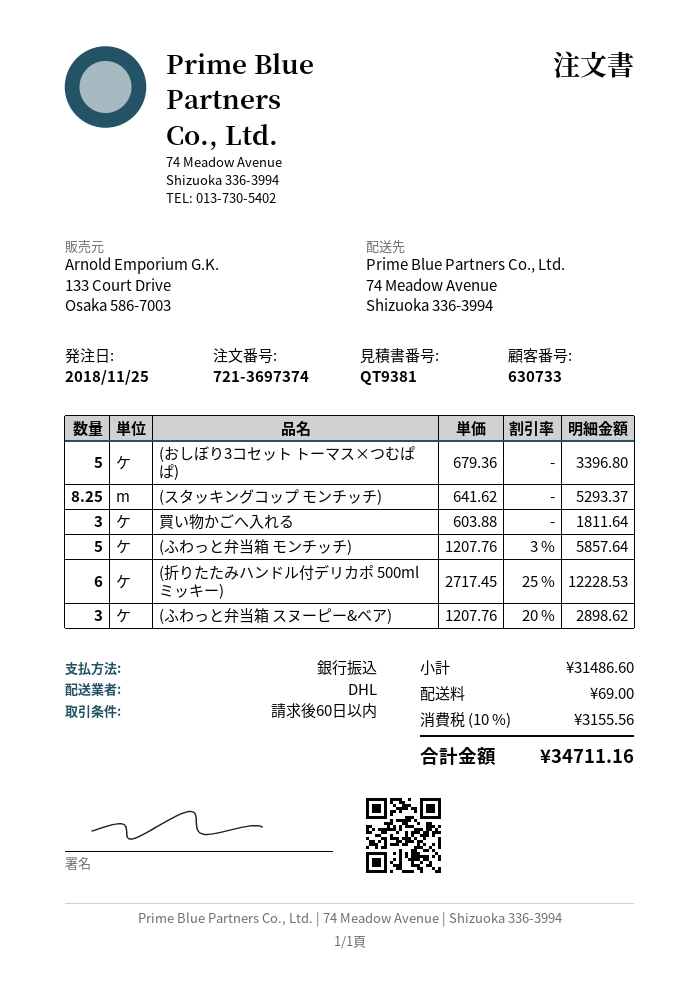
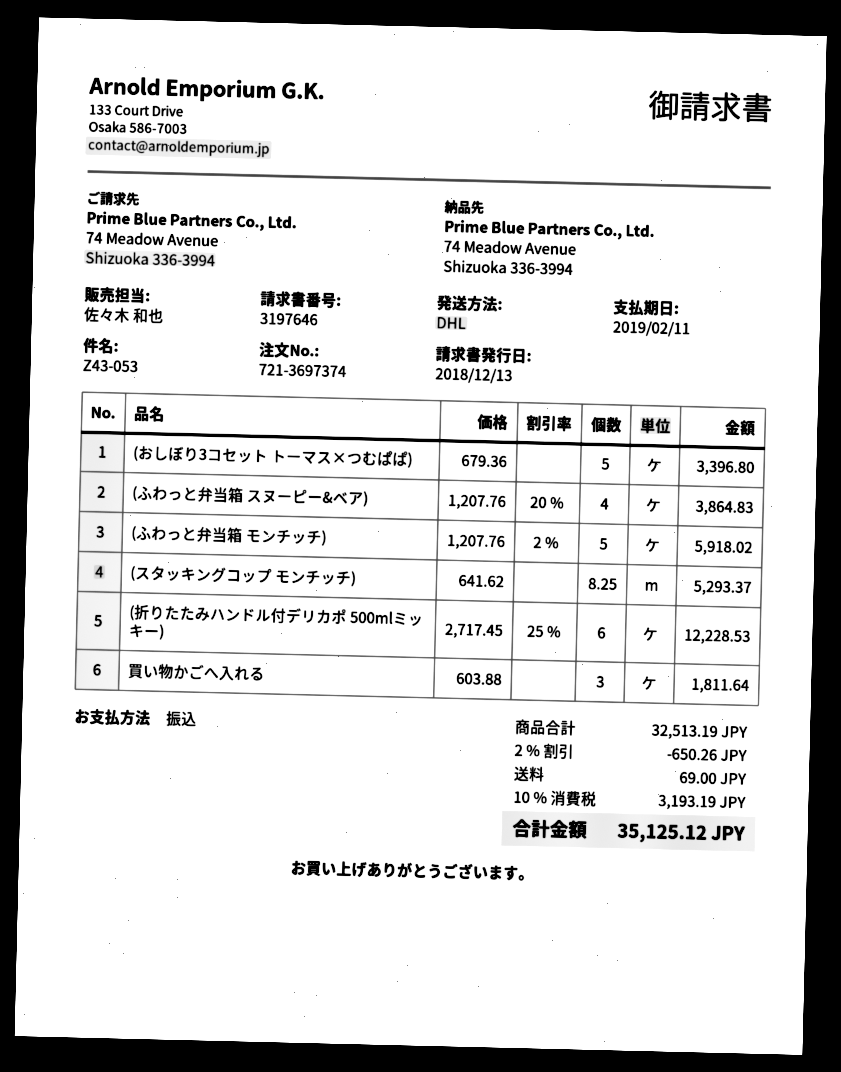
(ふわっと弁当箱 モンチッチ): 5 x 1207.76 - 3% = 5857.64 -> 5 x 1207.76 - 2% = 5918.02
(ふわっと弁当箱 スヌーピー&ベア): 3 x 1207.76 - 20% = 2898.62 -> 4 x 1207.76 - 20% = 3864.83
subtotal: 31486.60 -> 32513.19
discount: none -> 2% = 650.26
tax: 10% = 3155.56 -> 10% = 3193.19
total: 34711.16 -> 35125.12

